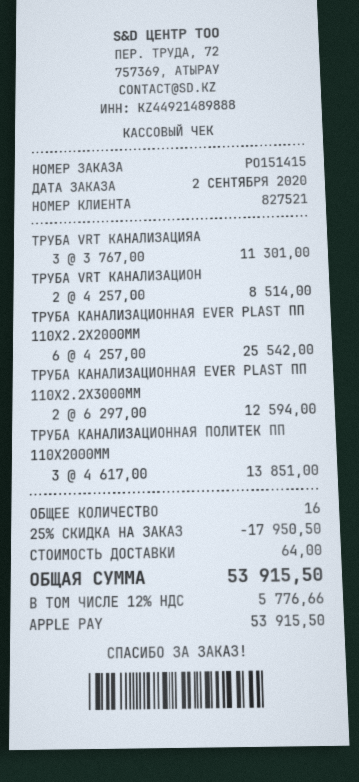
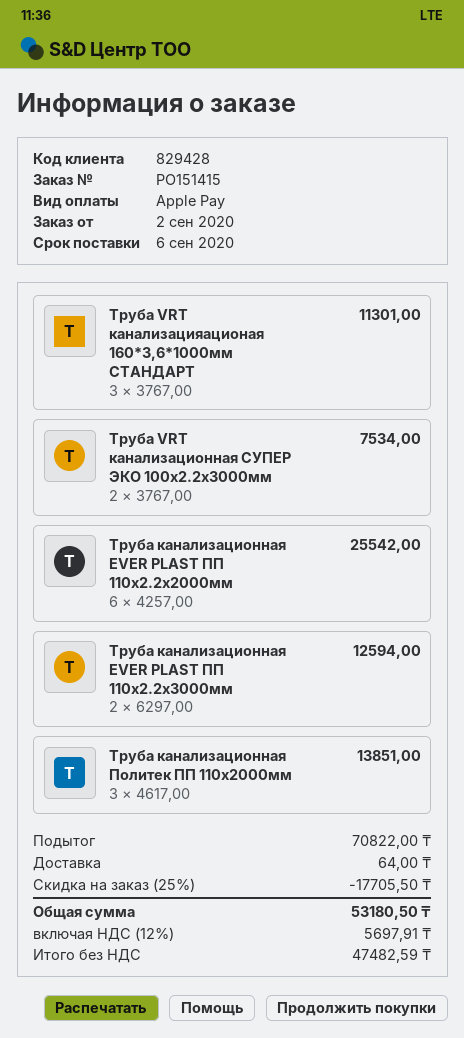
customer number: 827521 -> 829428
ТРУБА VRT КАНАЛИЗАЦИОН: 2 x 4257.00 = 8514.00 -> 2 x 3767.00 = 7534.00
discount: 25% = 17950.50 -> 25% = 17705.50
tax: 12% = 5776.66 -> 12% = 5697.91
total: 53915.50 -> 53180.50

